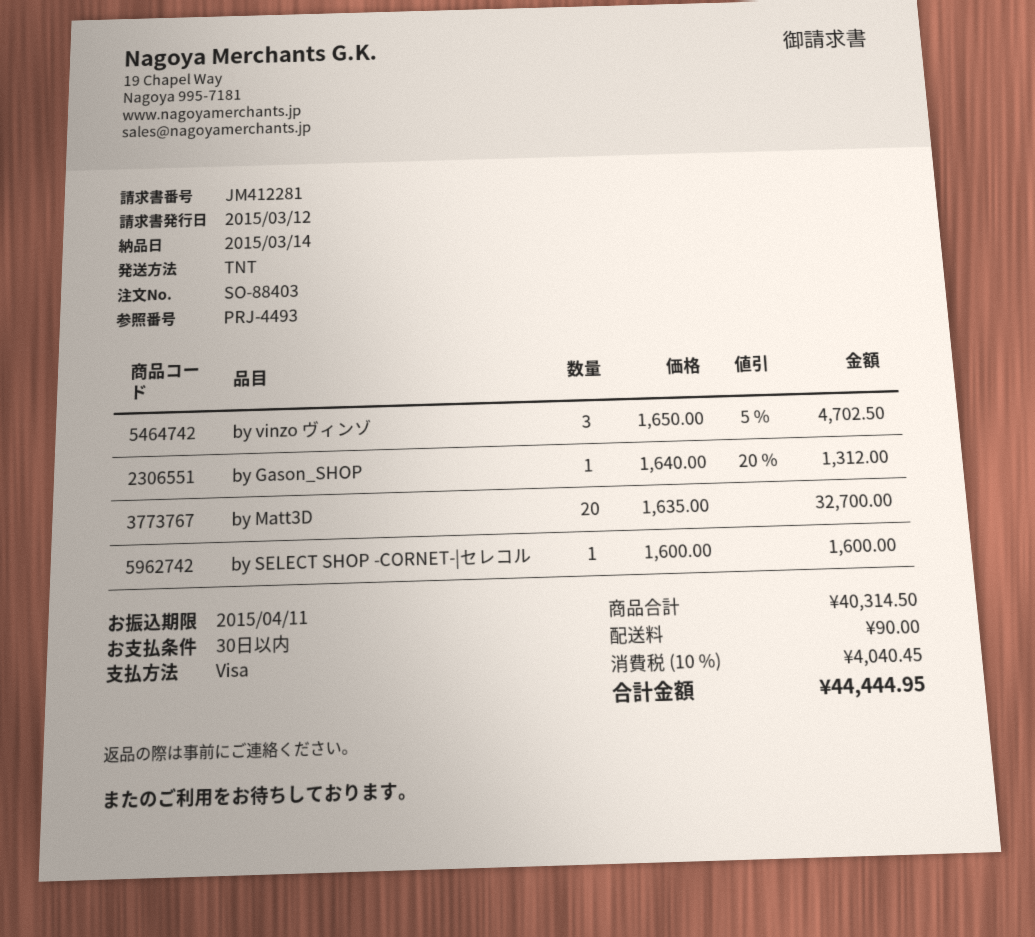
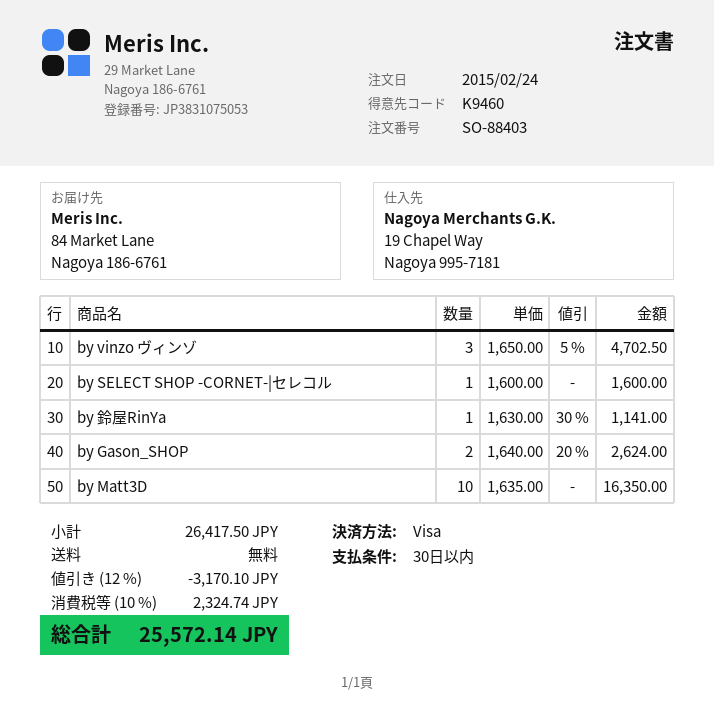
by Gason_SHOP: 1 x 1640.00 - 20% = 1312.00 -> 2 x 1640.00 - 20% = 2624.00
by Matt3D: 20 x 1635.00 = 32700.00 -> 10 x 1635.00 = 16350.00
by 鈴屋RinYa: none -> 1 x 1630.00 - 30% = 1141.00
subtotal: 40314.50 -> 26417.50
discount: none -> 12% = 3170.10
shipping: 90.00 -> 0.00
tax: 10% = 4040.45 -> 10% = 2324.74
total: 44444.95 -> 25572.14

